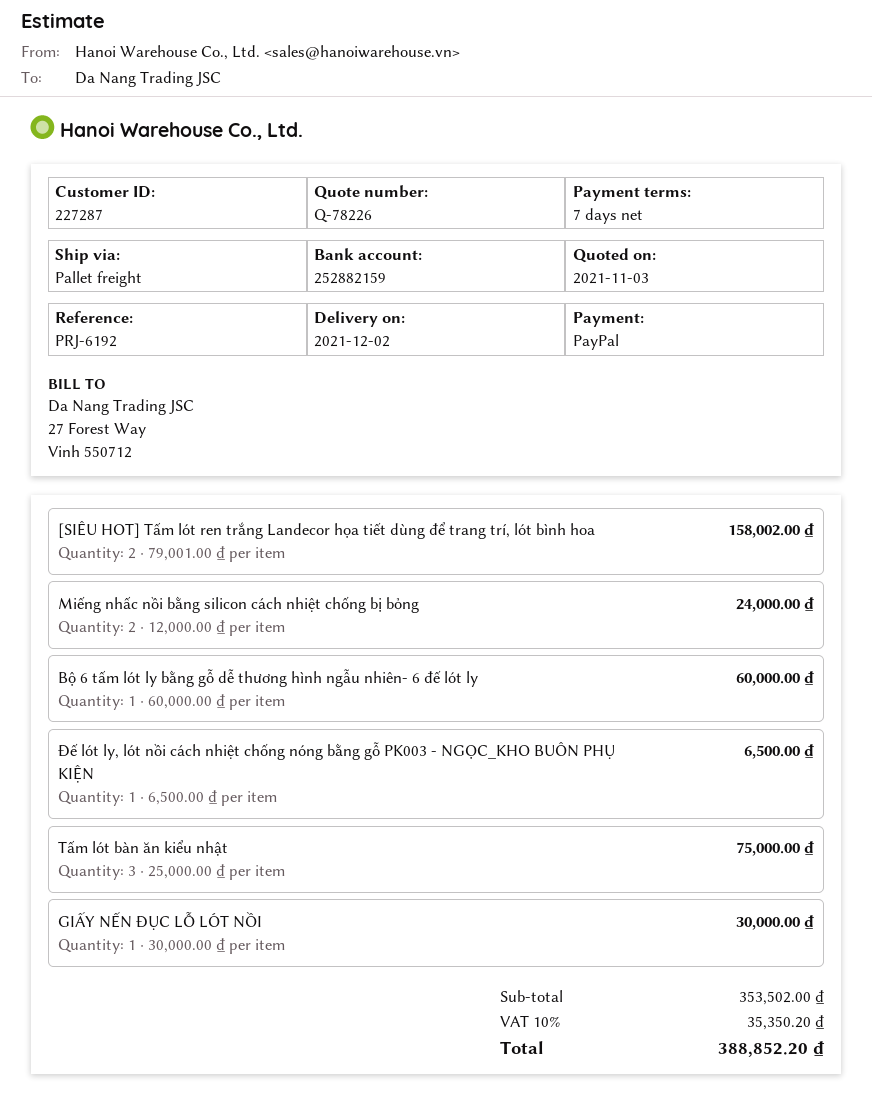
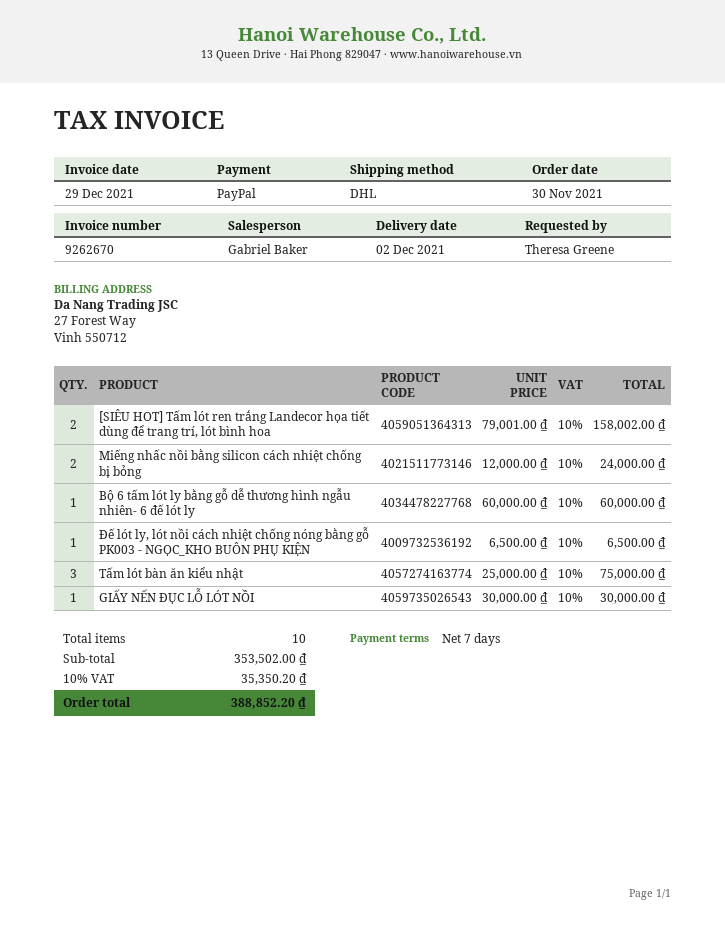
shipping method: pallet freight -> DHL

